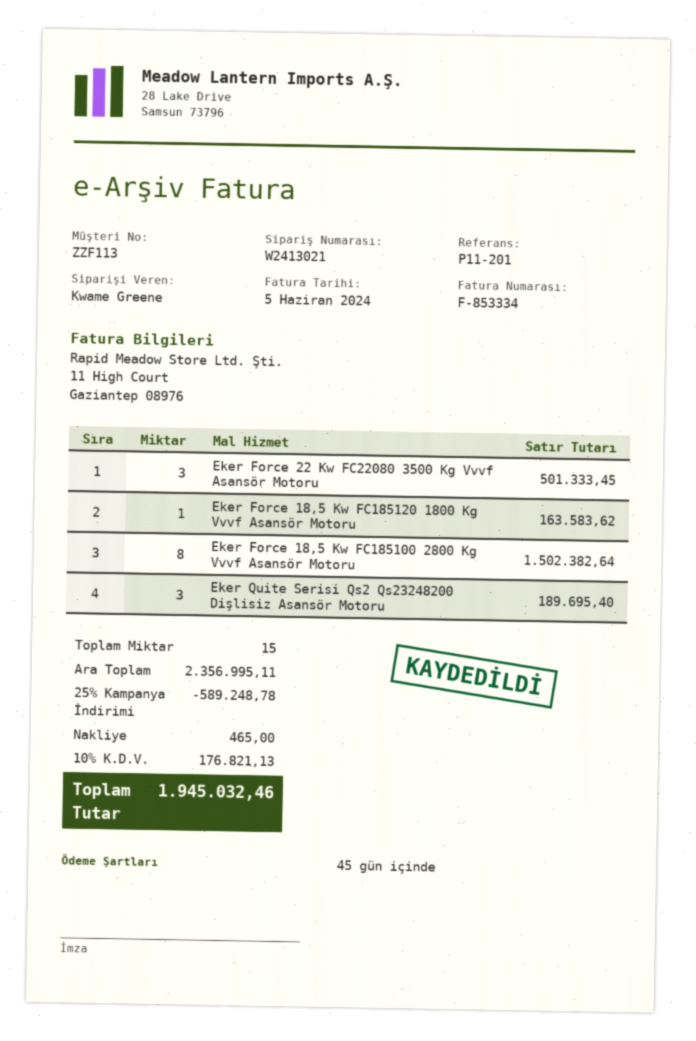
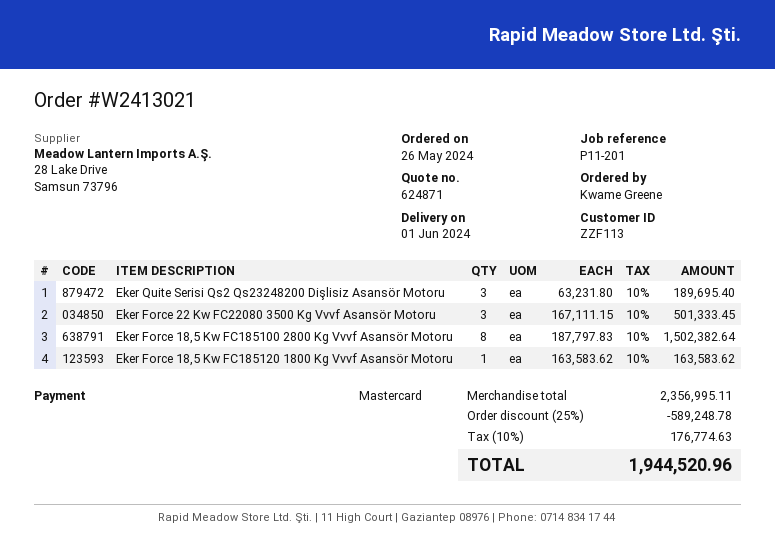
shipping: 465.00 -> none
tax: 10% = 176821.13 -> 10% = 176774.63
total: 1945032.46 -> 1944520.96

